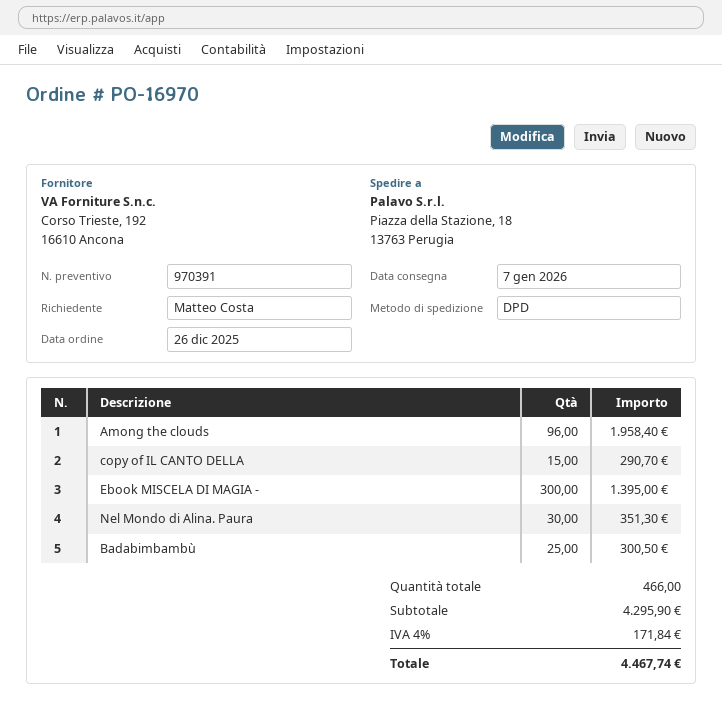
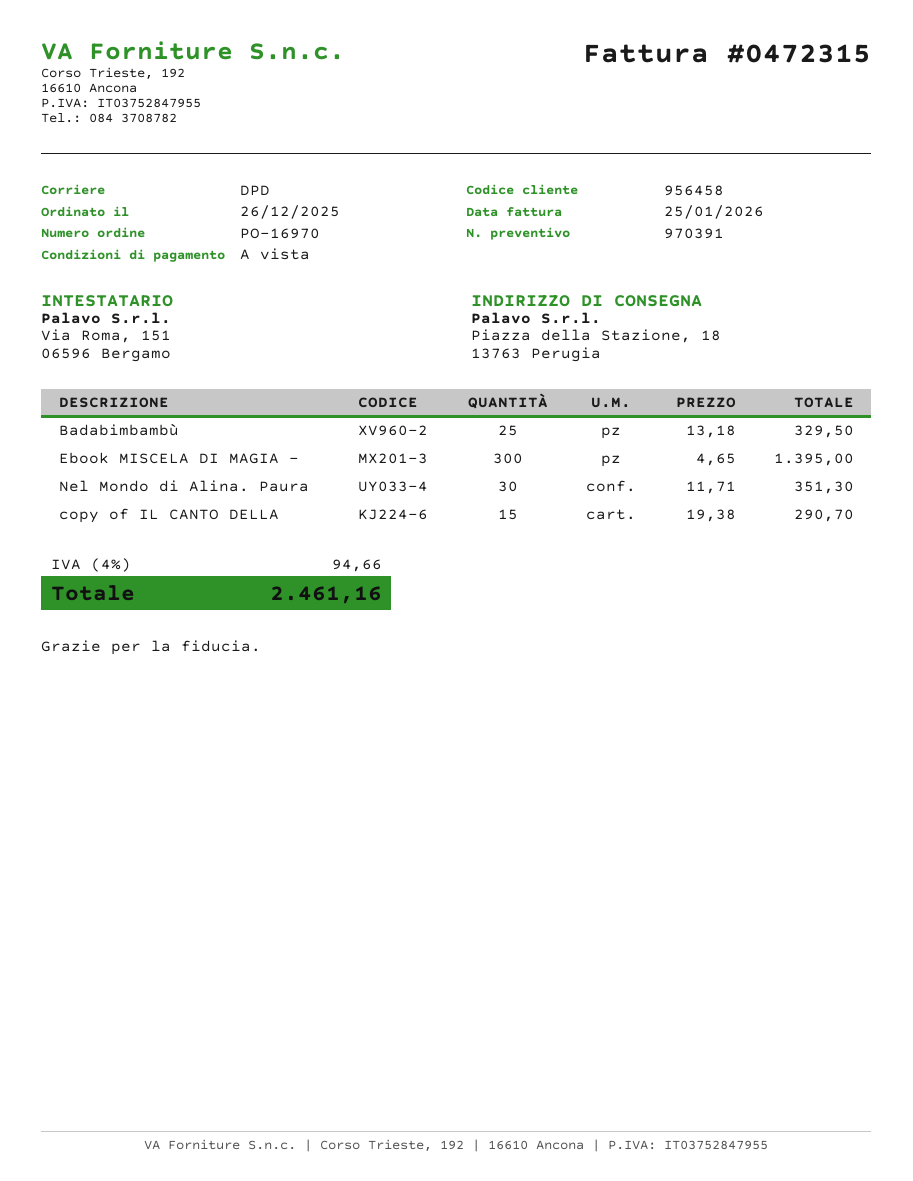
Among the clouds: 96 for 1958.40 -> none
Badabimbambù: 25 for 300.50 -> 25 for 329.50
tax: 4% = 171.84 -> 4% = 94.66
total: 4467.74 -> 2461.16

